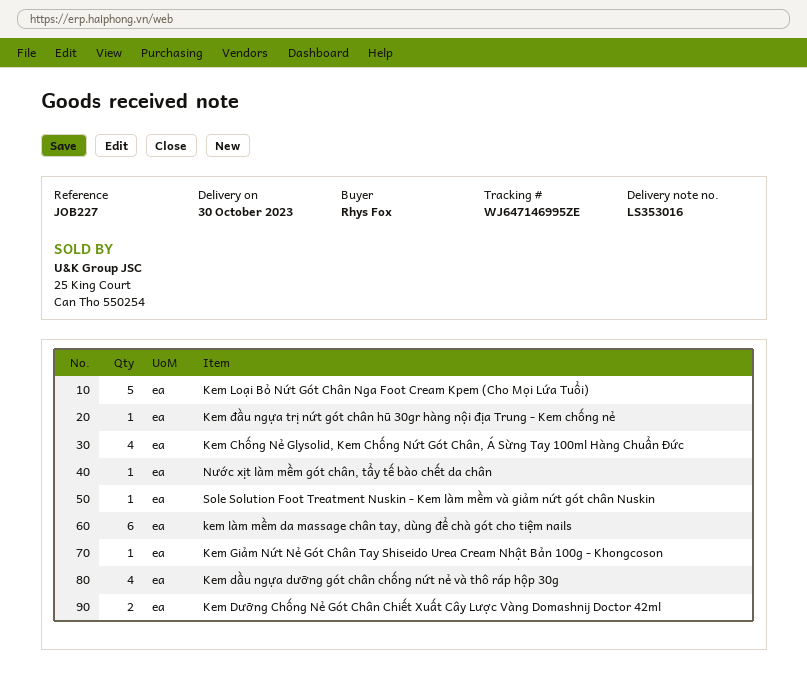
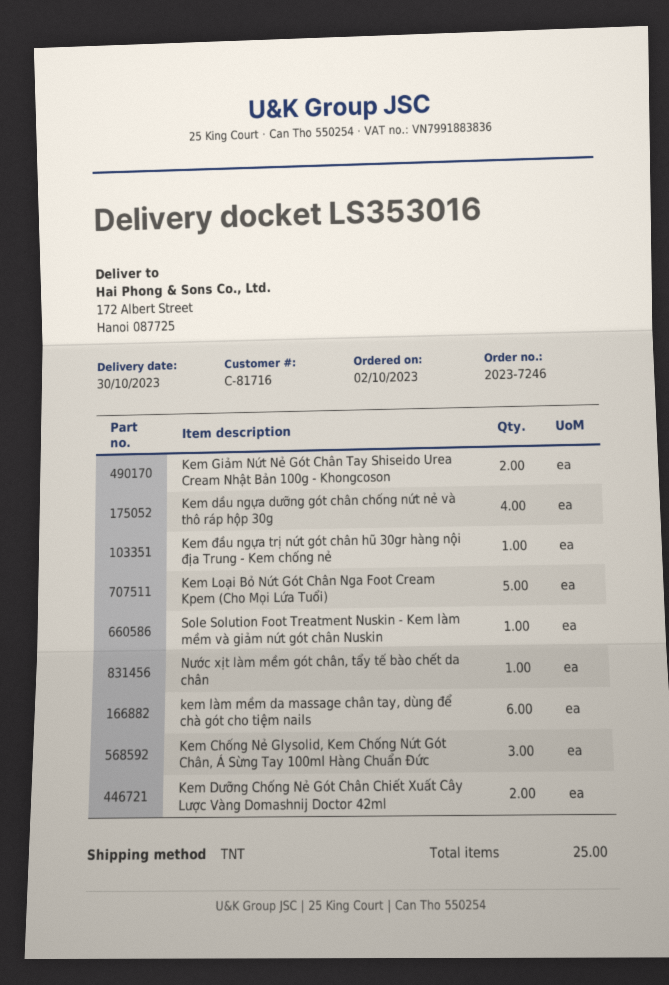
Kem Chống Nẻ Glysolid, Kem Chống Nứt Gót Chân, Á Sừng Tay 100ml Hàng Chuẩn Đức: 4 -> 3
Kem Giảm Nứt Nẻ Gót Chân Tay Shiseido Urea Cream Nhật Bản 100g - Khongcoson: 1 -> 2

